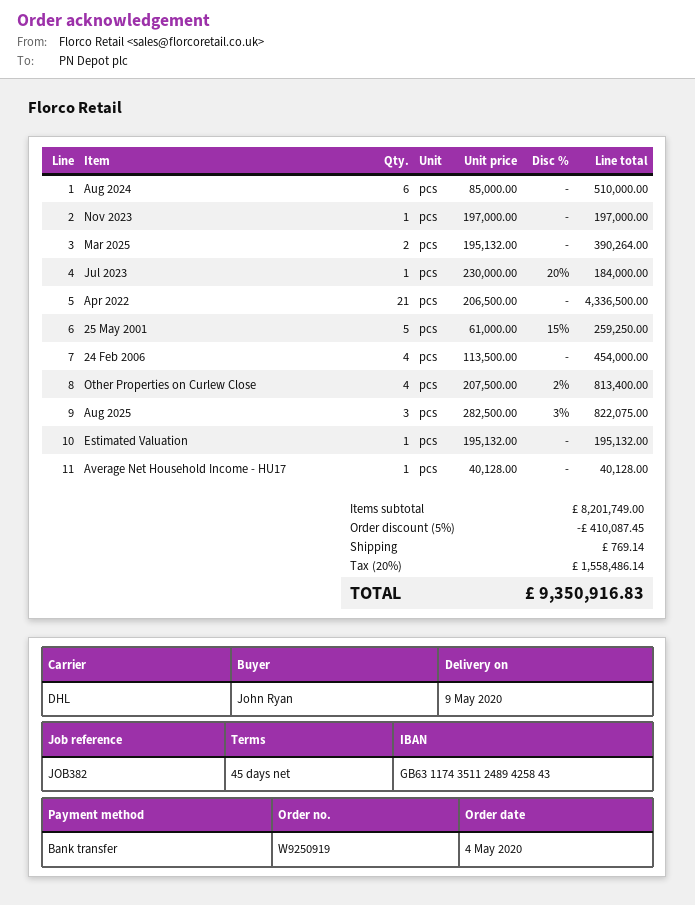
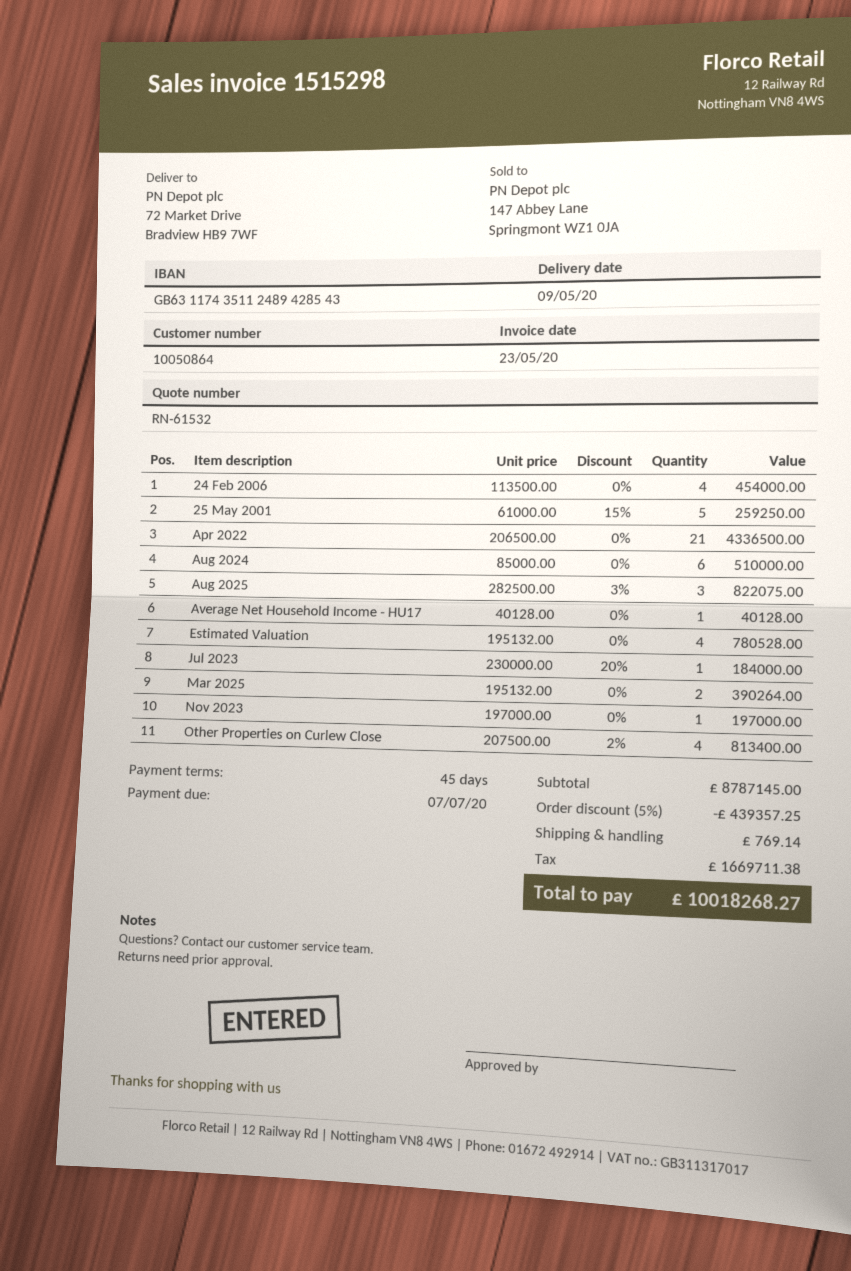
bank account: GB63117435112489425843 -> GB63117435112489428543
Estimated Valuation: 1 x 195132.00 = 195132.00 -> 4 x 195132.00 = 780528.00
subtotal: 8201749.00 -> 8787145.00
discount: 5% = 410087.45 -> 5% = 439357.25
tax: 1558486.14 -> 1669711.38
total: 9350916.83 -> 10018268.27

